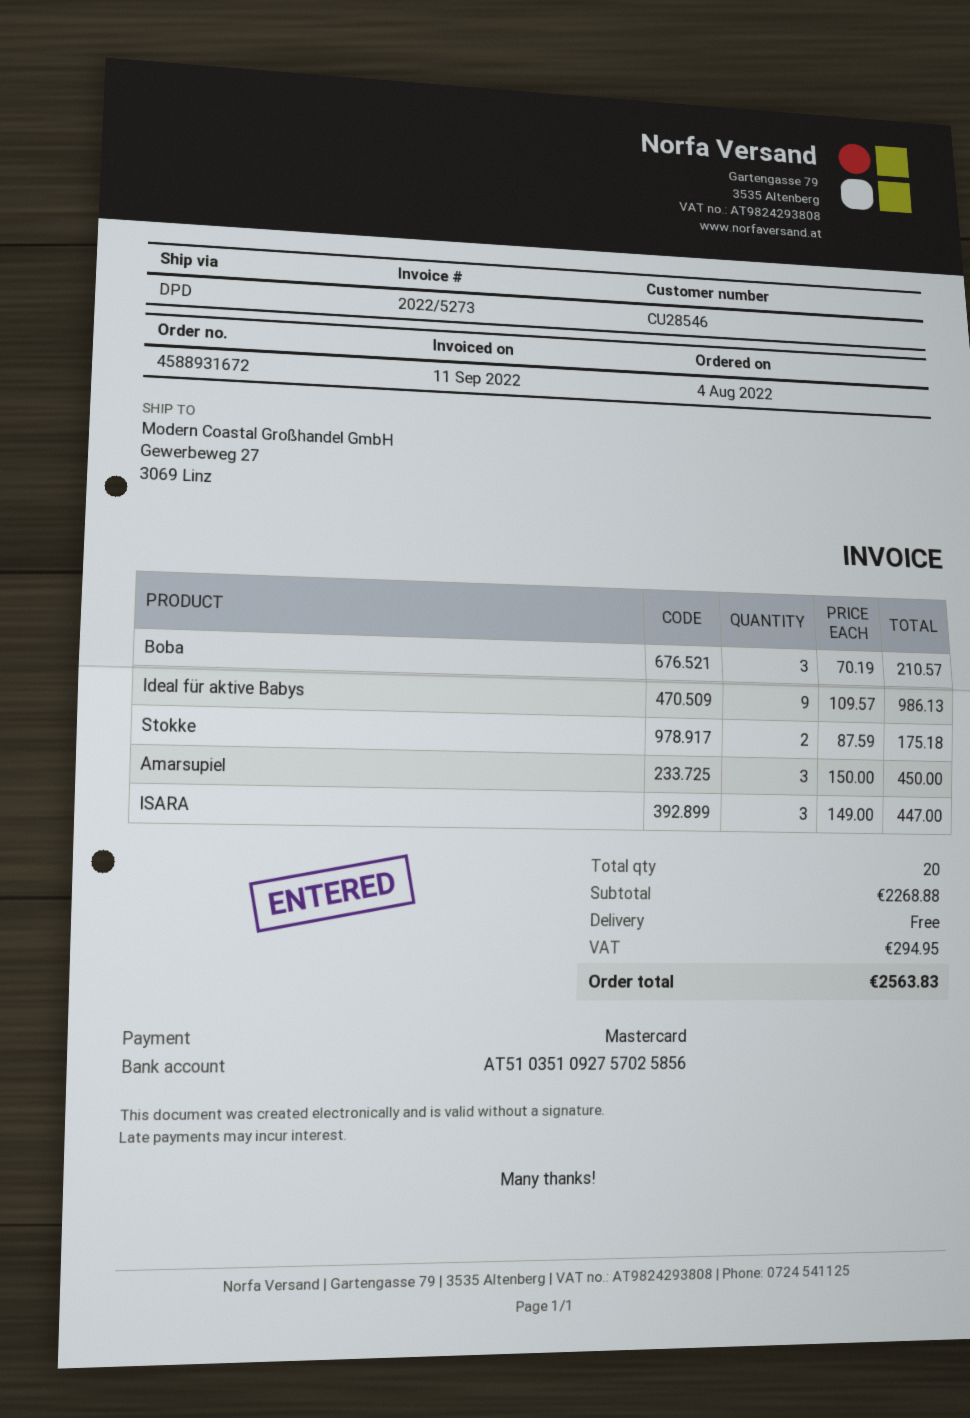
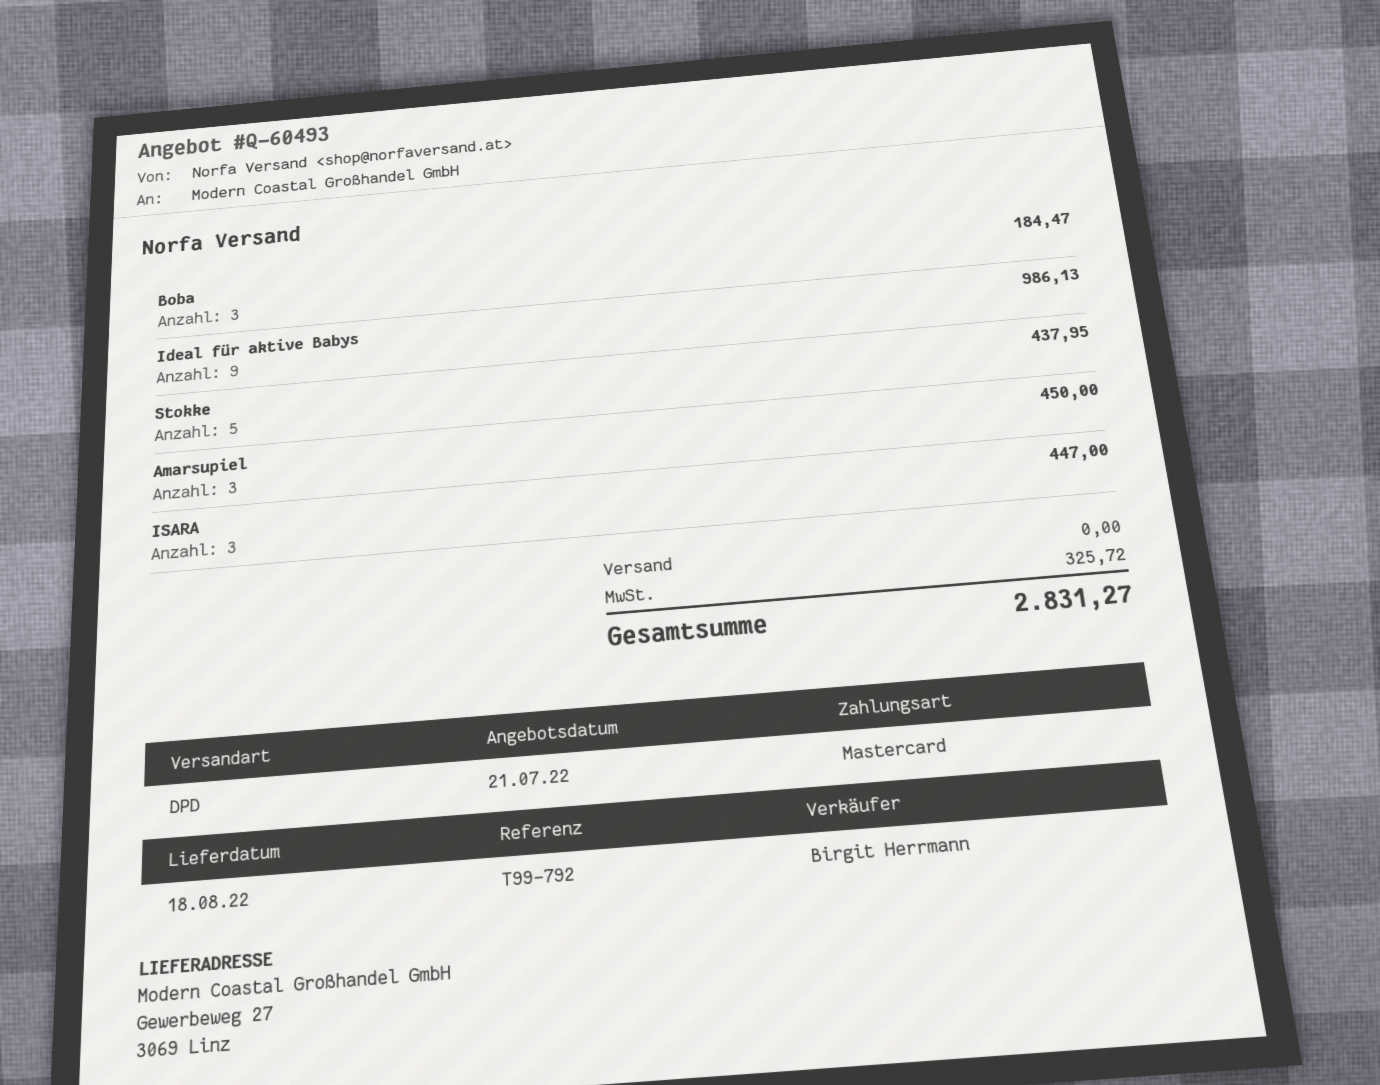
Boba: 3 for 210.57 -> 3 for 184.47
Stokke: 2 for 175.18 -> 5 for 437.95
tax: 294.95 -> 325.72
total: 2563.83 -> 2831.27

